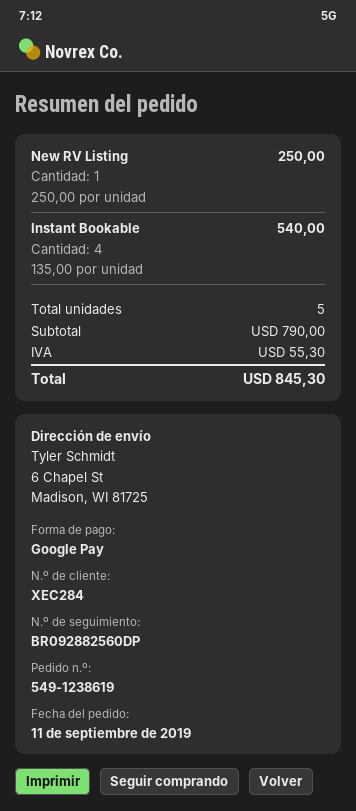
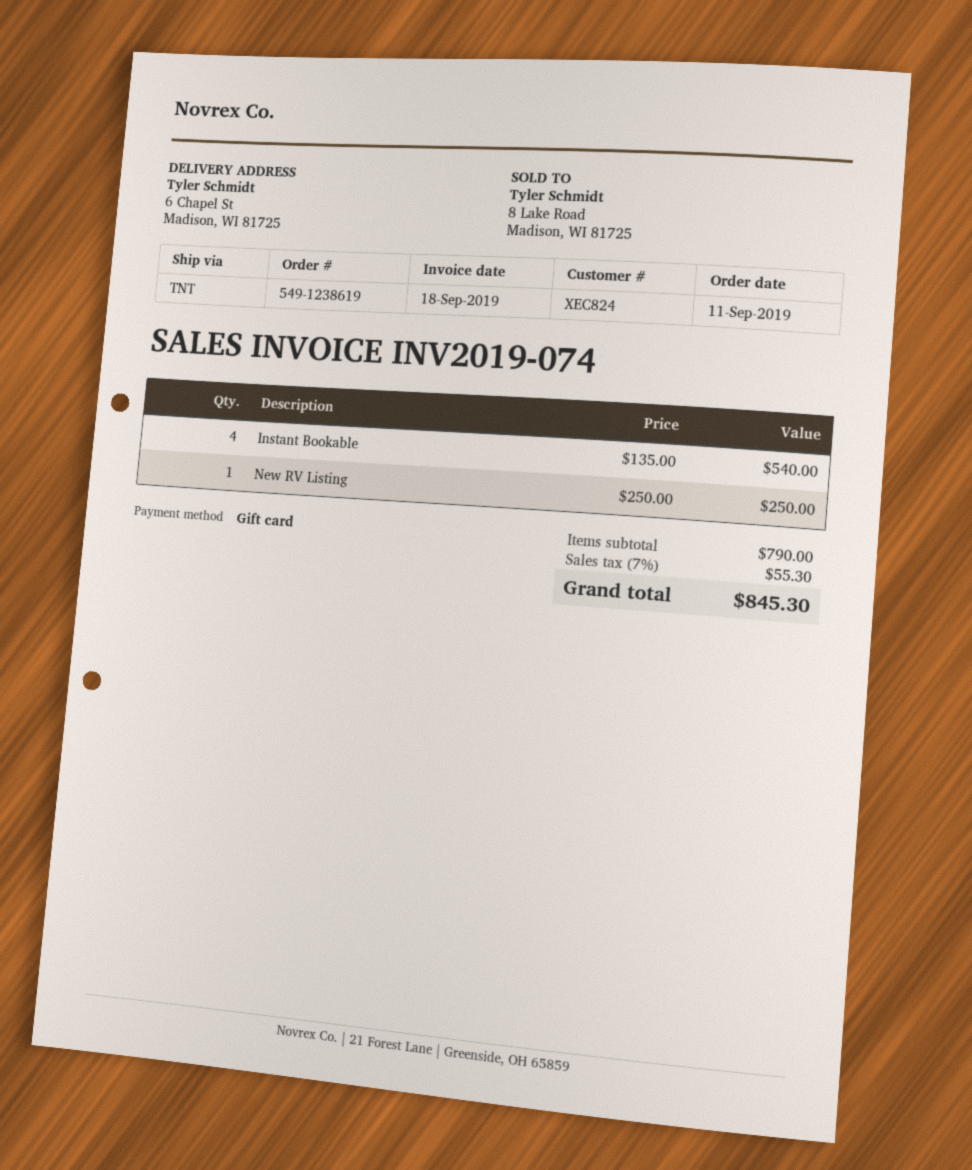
customer number: XEC284 -> XEC824
payment method: Google Pay -> gift card

